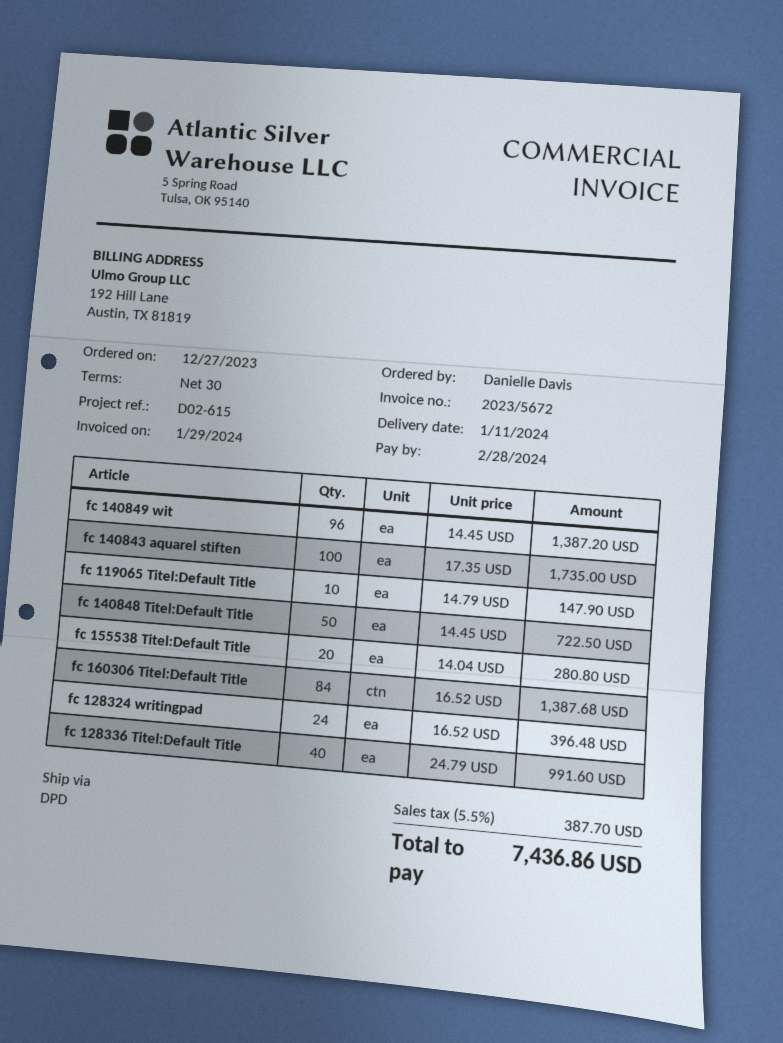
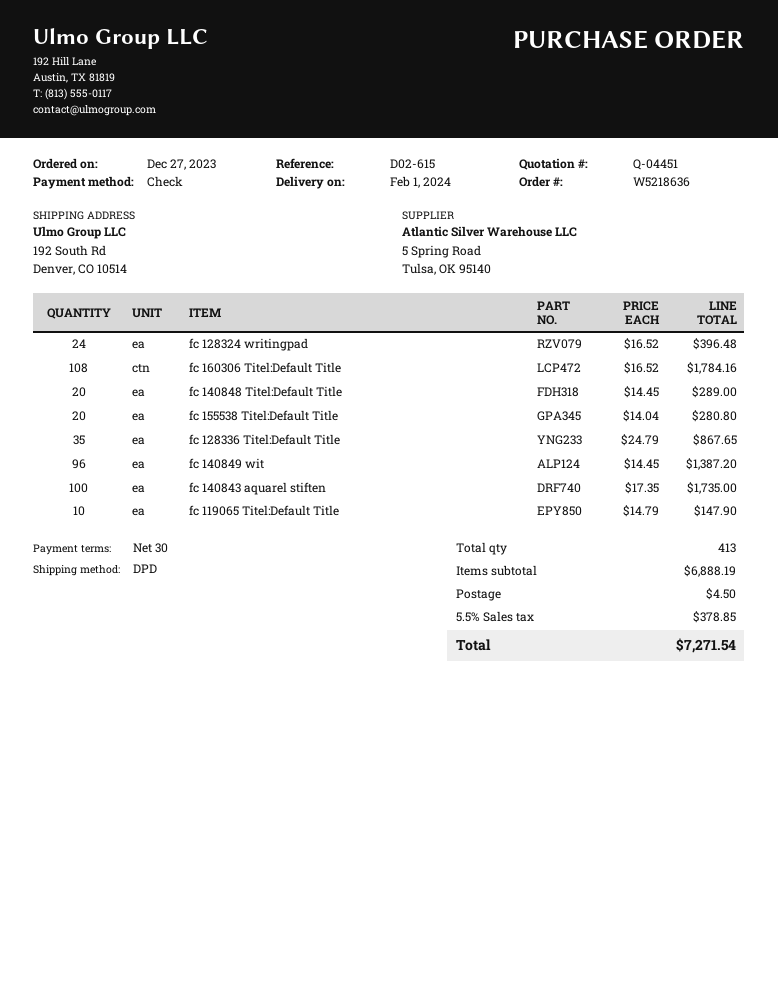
delivery date: 2024-01-11 -> 2024-02-01
fc 140848 Titel:Default Title: 50 x 14.45 = 722.50 -> 20 x 14.45 = 289.00
fc 160306 Titel:Default Title: 84 x 16.52 = 1387.68 -> 108 x 16.52 = 1784.16
fc 128336 Titel:Default Title: 40 x 24.79 = 991.60 -> 35 x 24.79 = 867.65
shipping: none -> 4.50
tax: 5.5% = 387.70 -> 5.5% = 378.85
total: 7436.86 -> 7271.54

